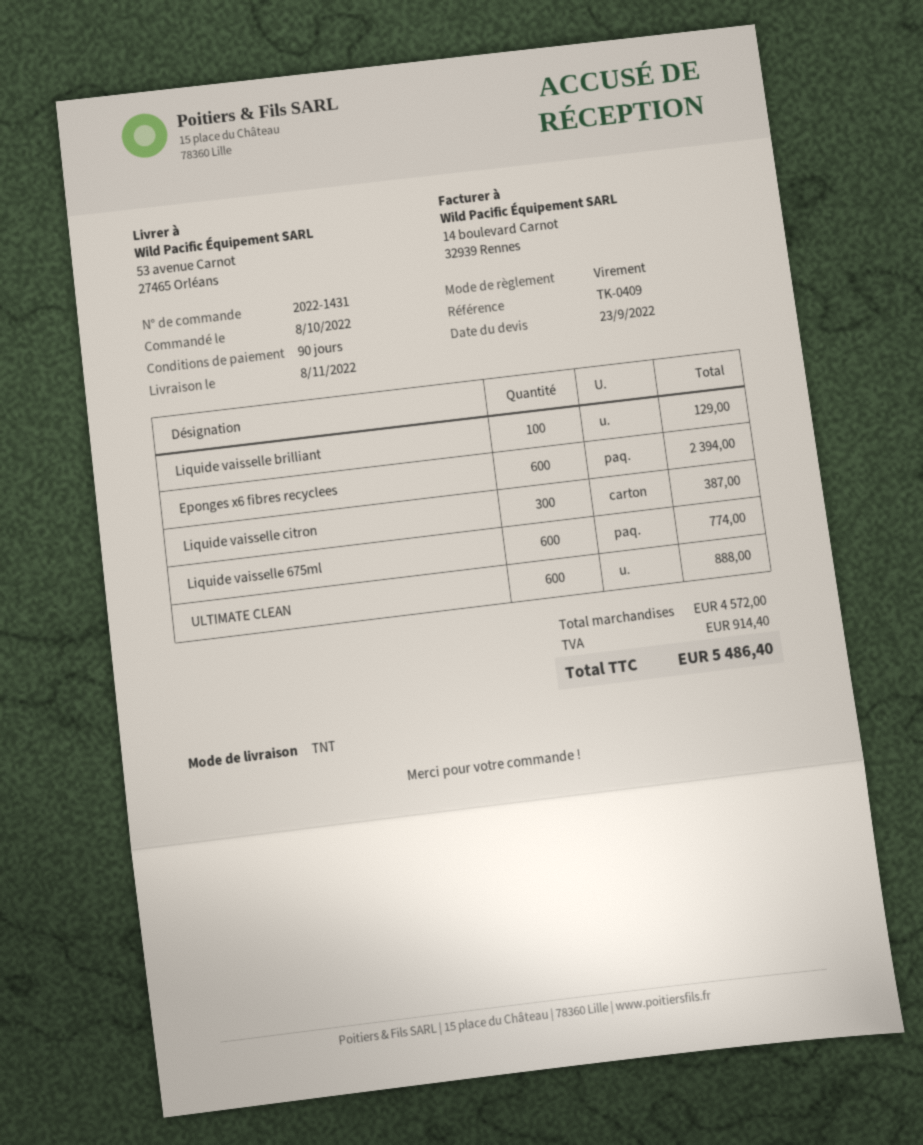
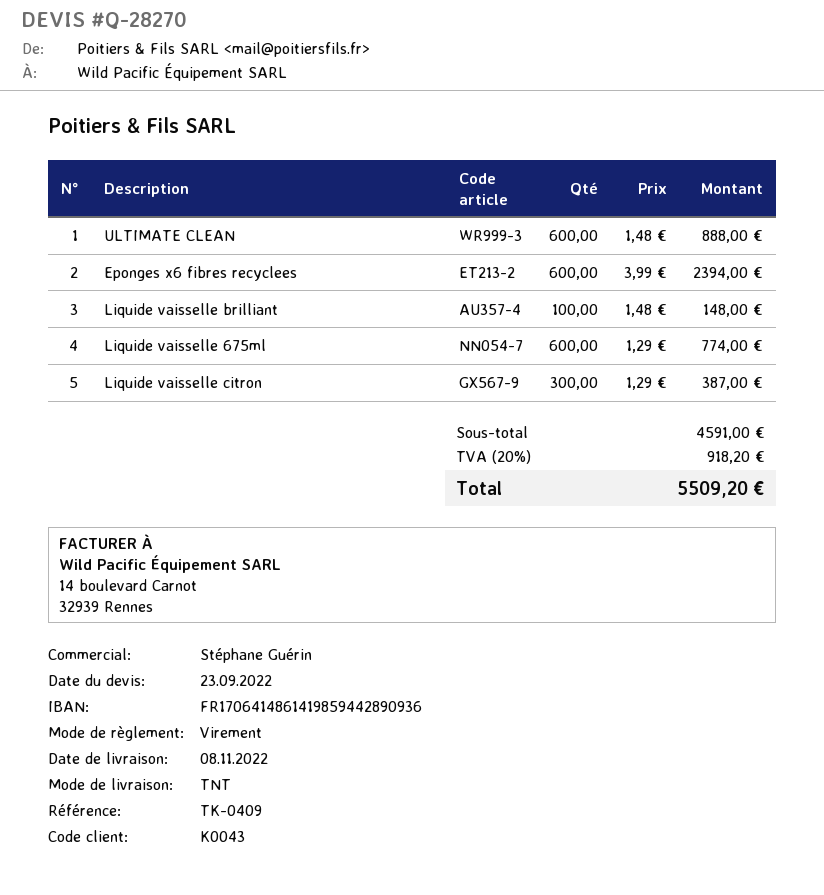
Liquide vaisselle brilliant: 100 for 129.00 -> 100 for 148.00
subtotal: 4572.00 -> 4591.00
tax: 914.40 -> 918.20
total: 5486.40 -> 5509.20

